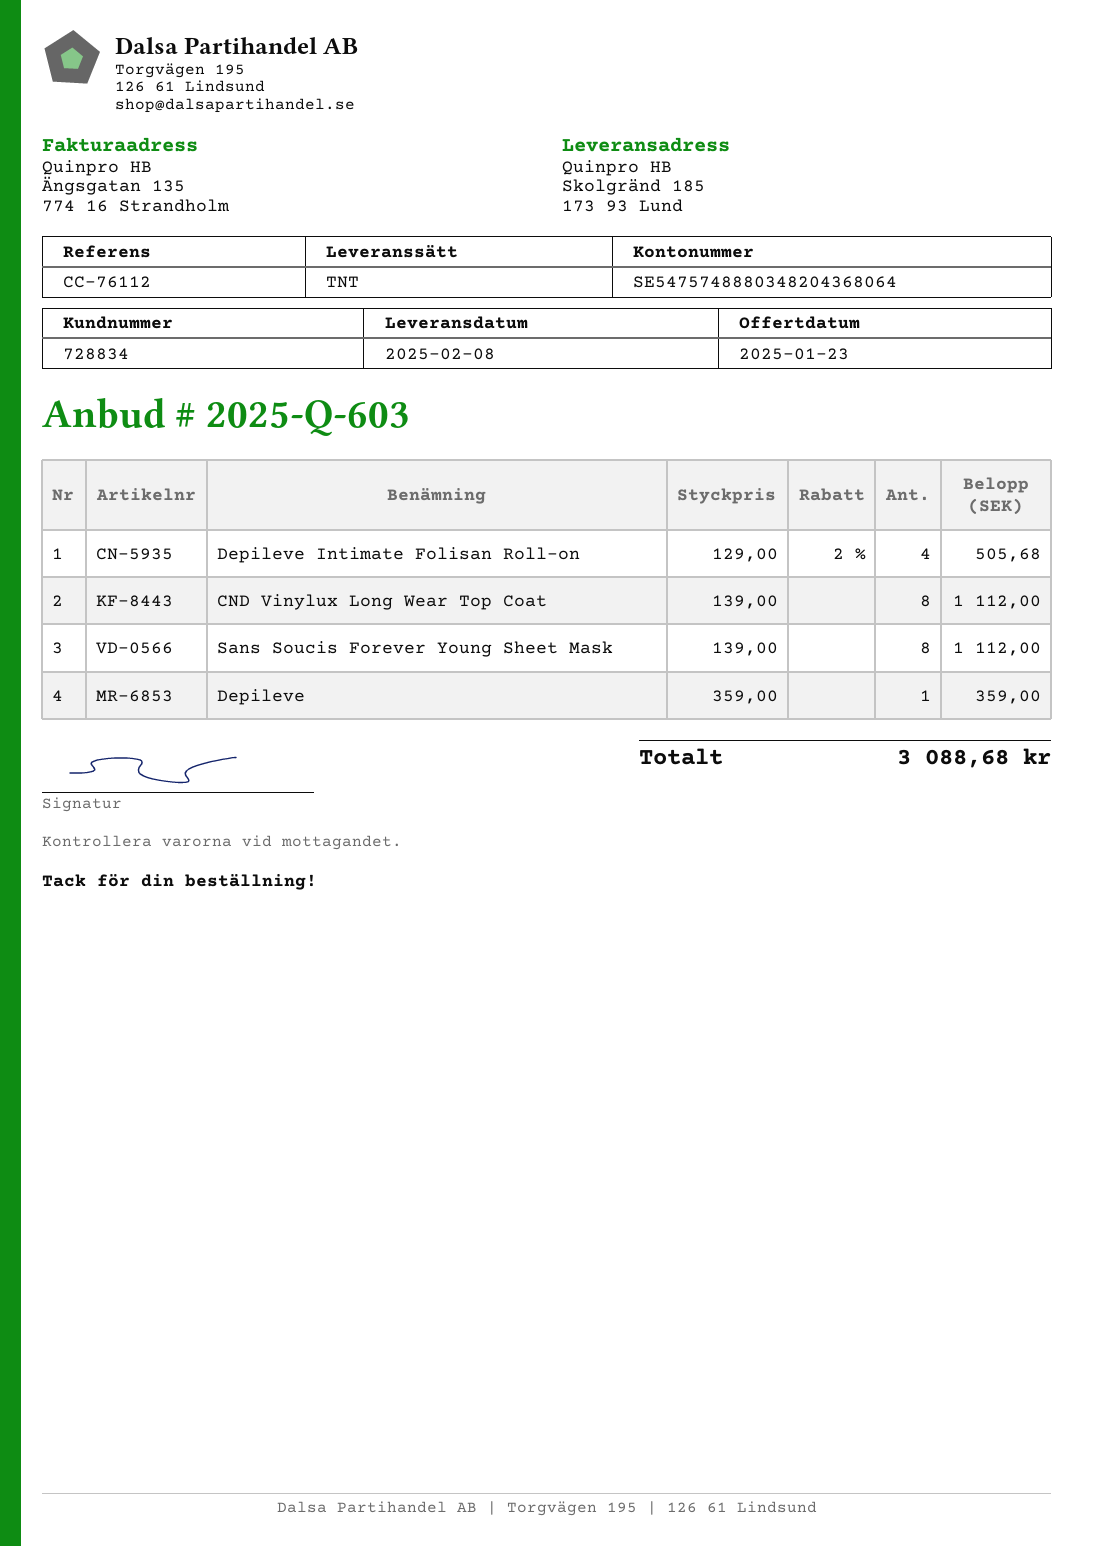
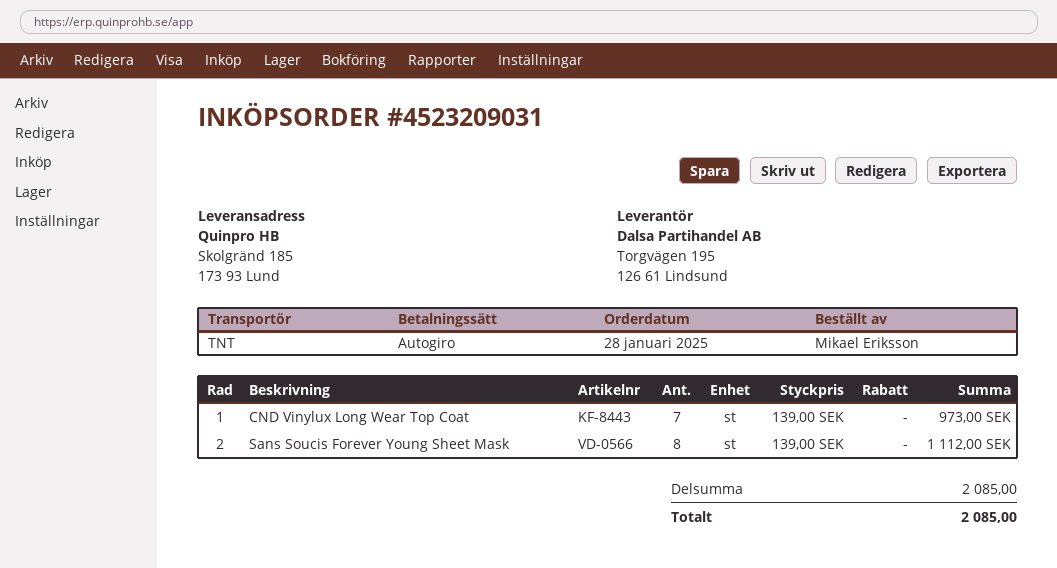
Depileve Intimate Folisan Roll-on: 4 x 129.00 - 2% = 505.68 -> none
CND Vinylux Long Wear Top Coat: 8 x 139.00 = 1112.00 -> 7 x 139.00 = 973.00
Depileve: 1 x 359.00 = 359.00 -> none
total: 3088.68 -> 2085.00

